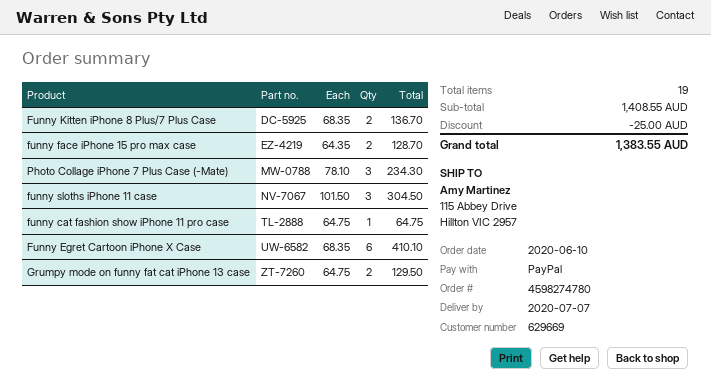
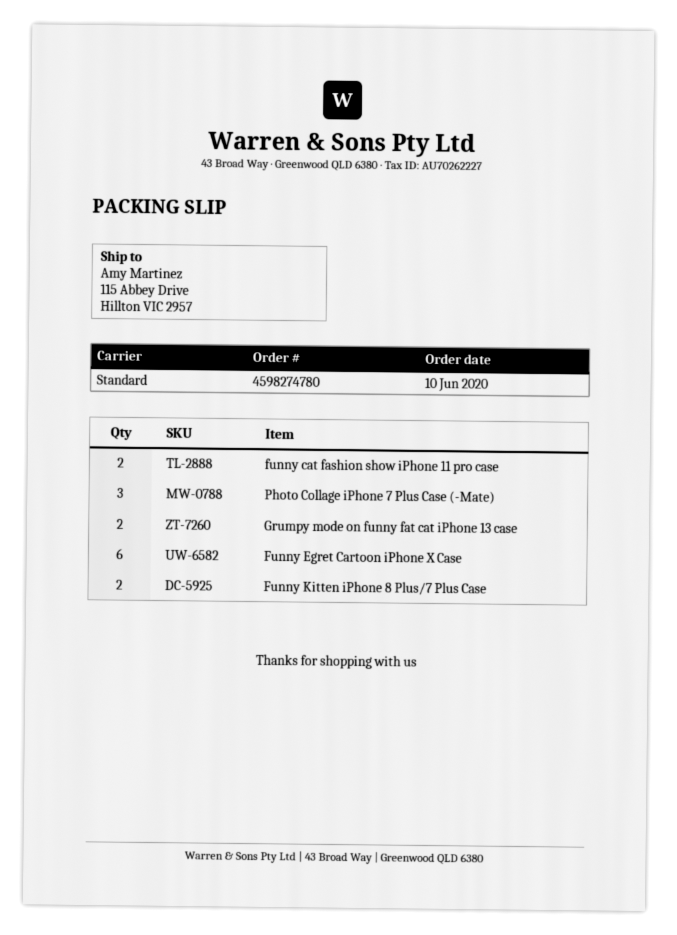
funny face iPhone 15 pro max case: 2 -> none
funny sloths iPhone 11 case: 3 -> none
funny cat fashion show iPhone 11 pro case: 1 -> 2

